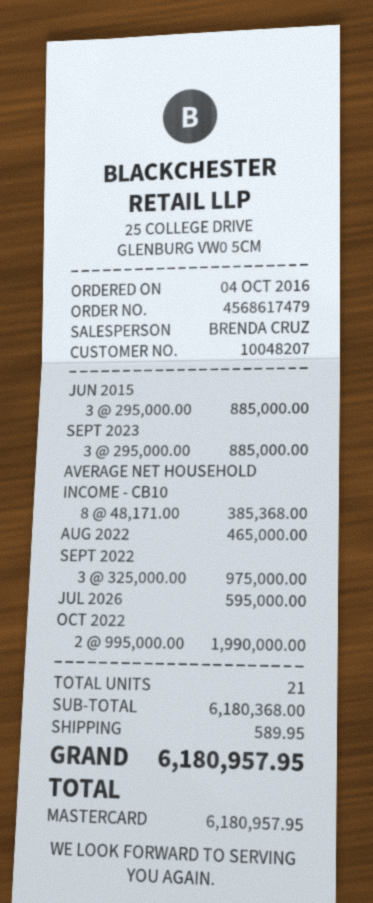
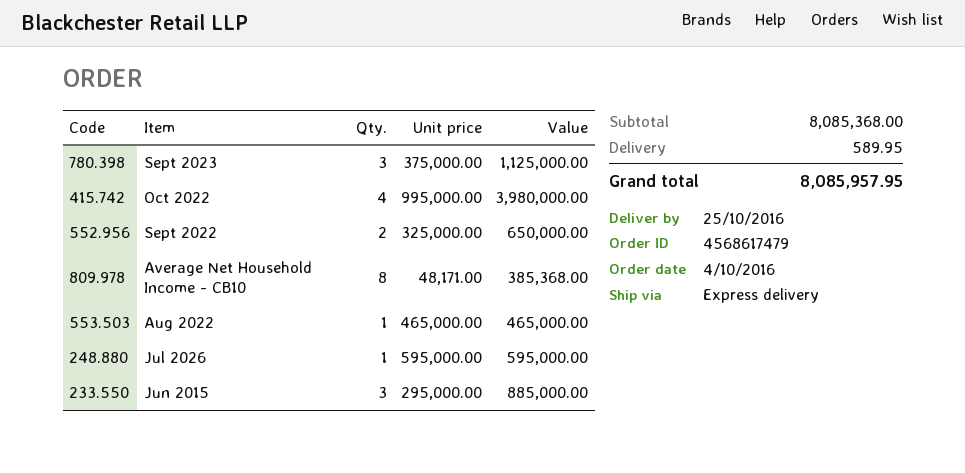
SEPT 2023: 3 x 295000.00 = 885000.00 -> 3 x 375000.00 = 1125000.00
SEPT 2022: 3 x 325000.00 = 975000.00 -> 2 x 325000.00 = 650000.00
OCT 2022: 2 x 995000.00 = 1990000.00 -> 4 x 995000.00 = 3980000.00
subtotal: 6180368.00 -> 8085368.00
total: 6180957.95 -> 8085957.95

